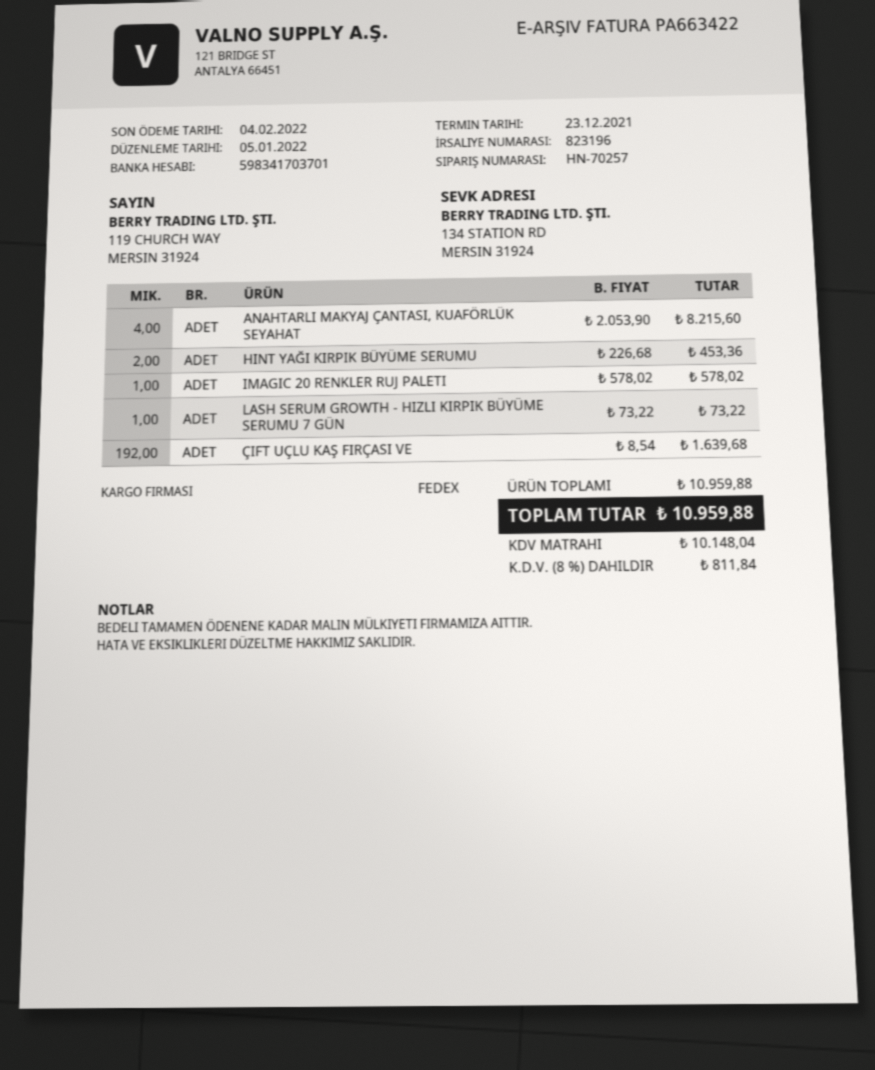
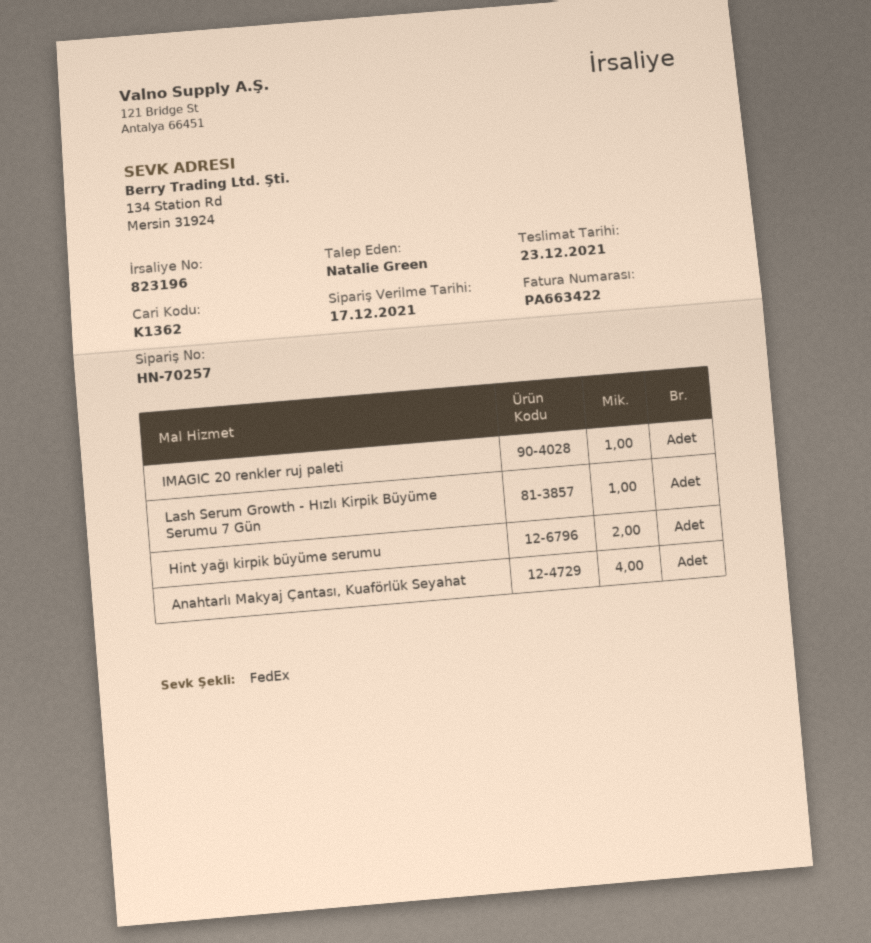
ÇIFT UÇLU KAŞ FIRÇASI VE: 192 -> none

